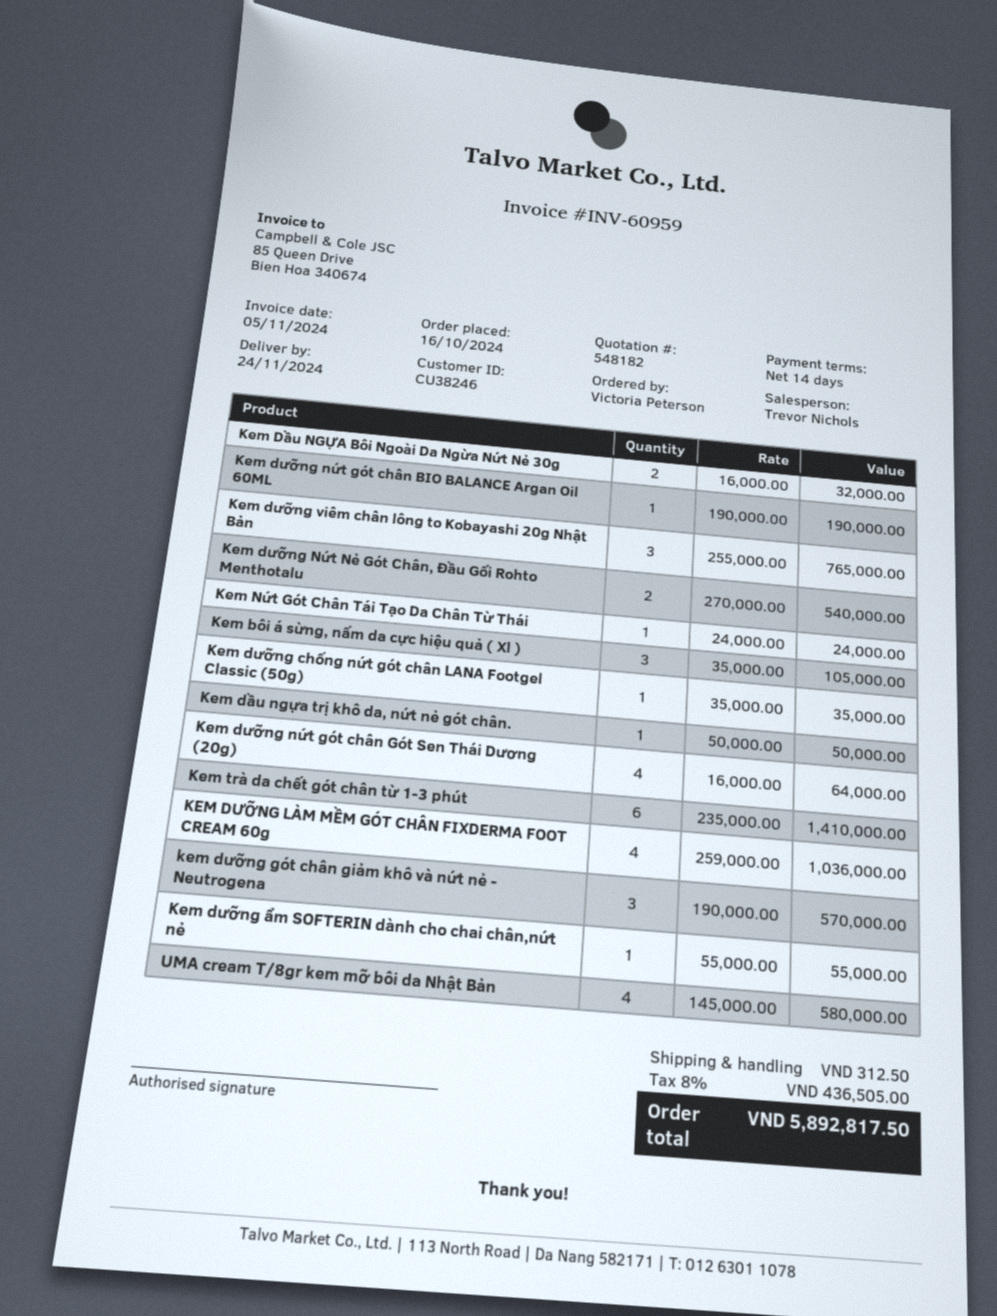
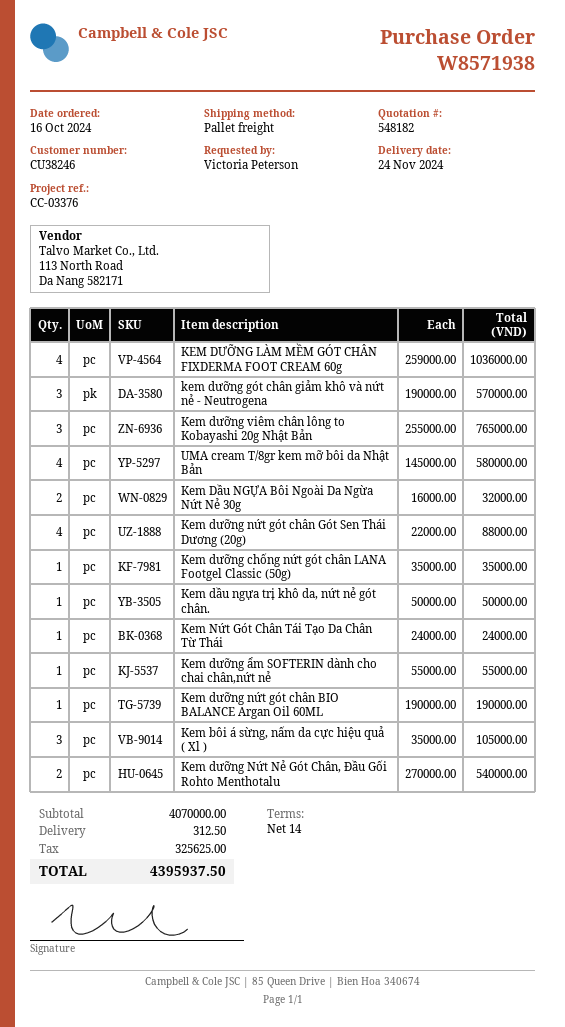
Kem dưỡng nứt gót chân Gót Sen Thái Dương (20g): 4 x 16000.00 = 64000.00 -> 4 x 22000.00 = 88000.00
Kem trà da chết gót chân từ 1-3 phút: 6 x 235000.00 = 1410000.00 -> none
tax: 436505.00 -> 325625.00
total: 5892817.50 -> 4395937.50

